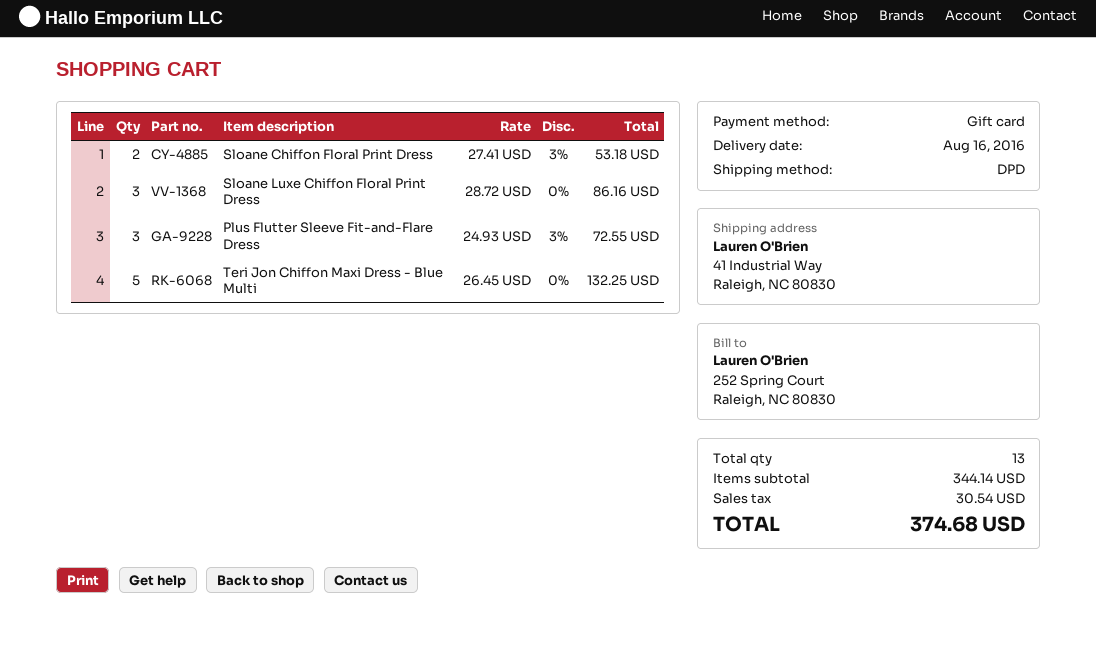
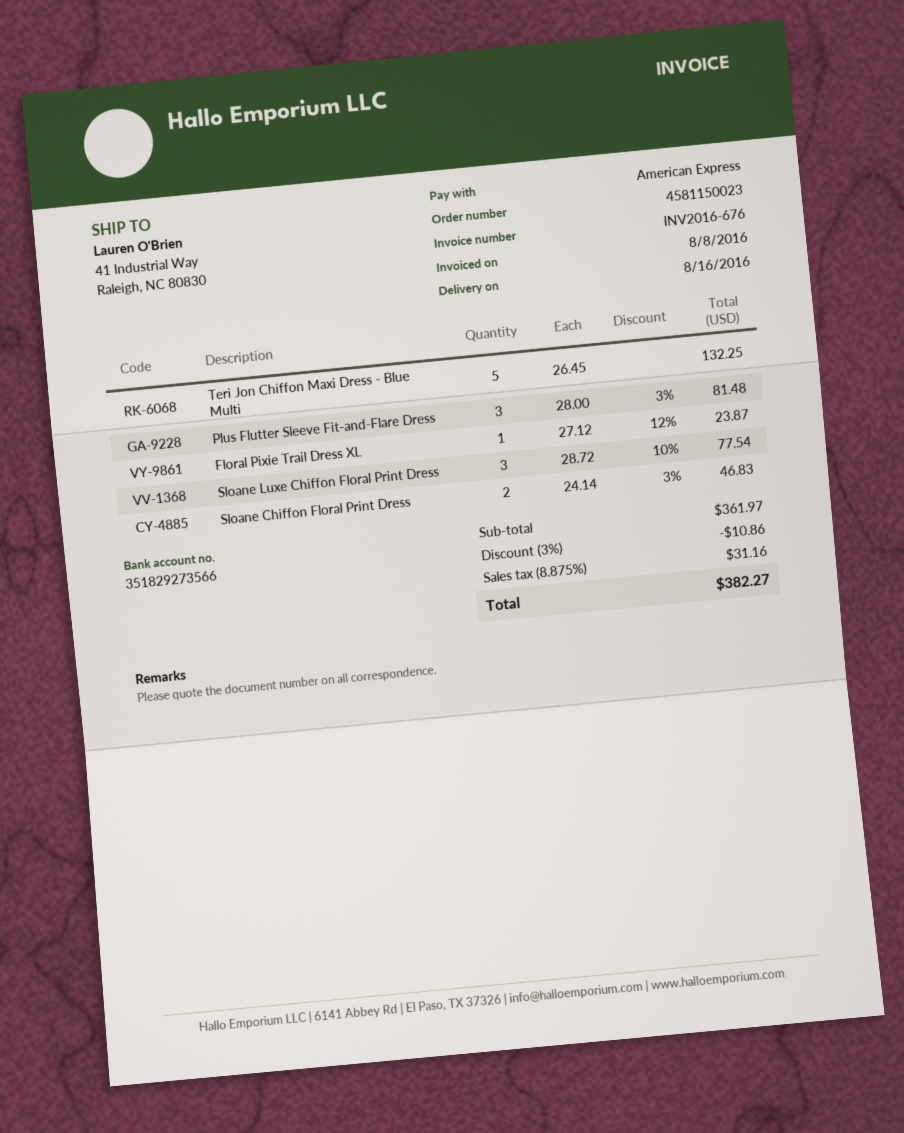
payment method: gift card -> American Express
Sloane Chiffon Floral Print Dress: 2 x 27.41 - 3% = 53.18 -> 2 x 24.14 - 3% = 46.83
Sloane Luxe Chiffon Floral Print Dress: 3 x 28.72 = 86.16 -> 3 x 28.72 - 10% = 77.54
Plus Flutter Sleeve Fit-and-Flare Dress: 3 x 24.93 - 3% = 72.55 -> 3 x 28.00 - 3% = 81.48
Floral Pixie Trail Dress XL: none -> 1 x 27.12 - 12% = 23.87
subtotal: 344.14 -> 361.97
discount: none -> 3% = 10.86
tax: 30.54 -> 31.16
total: 374.68 -> 382.27

